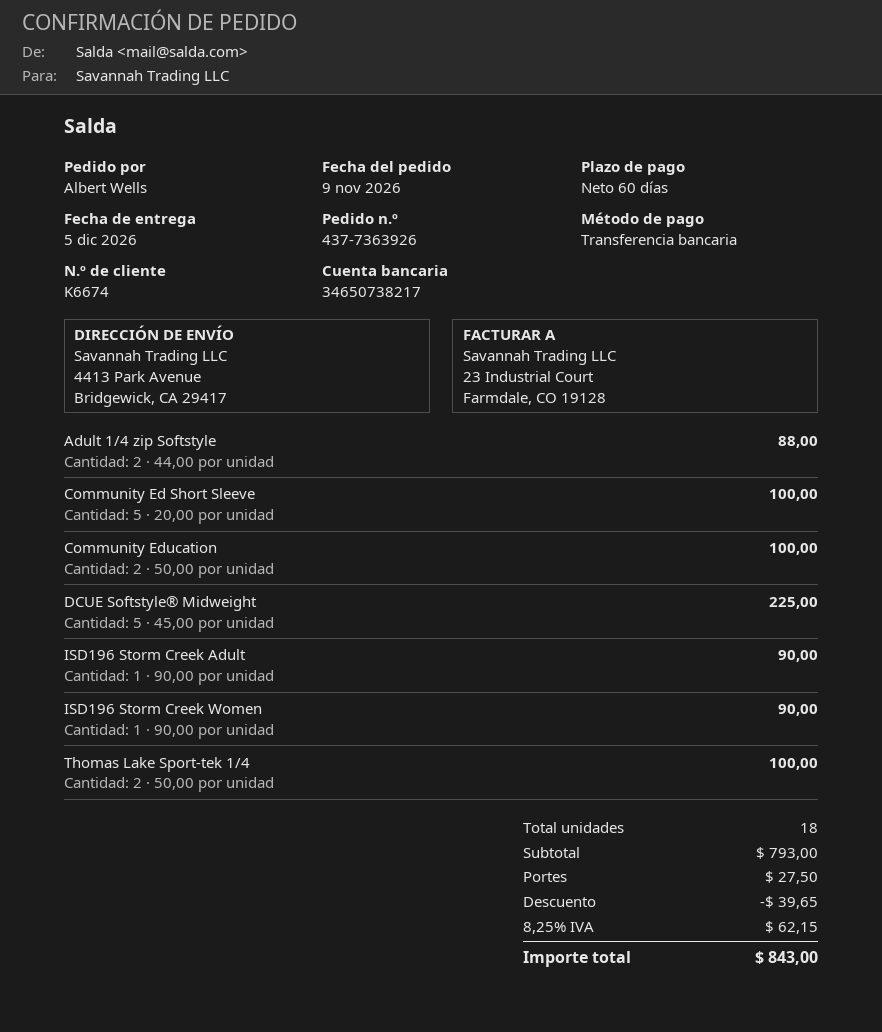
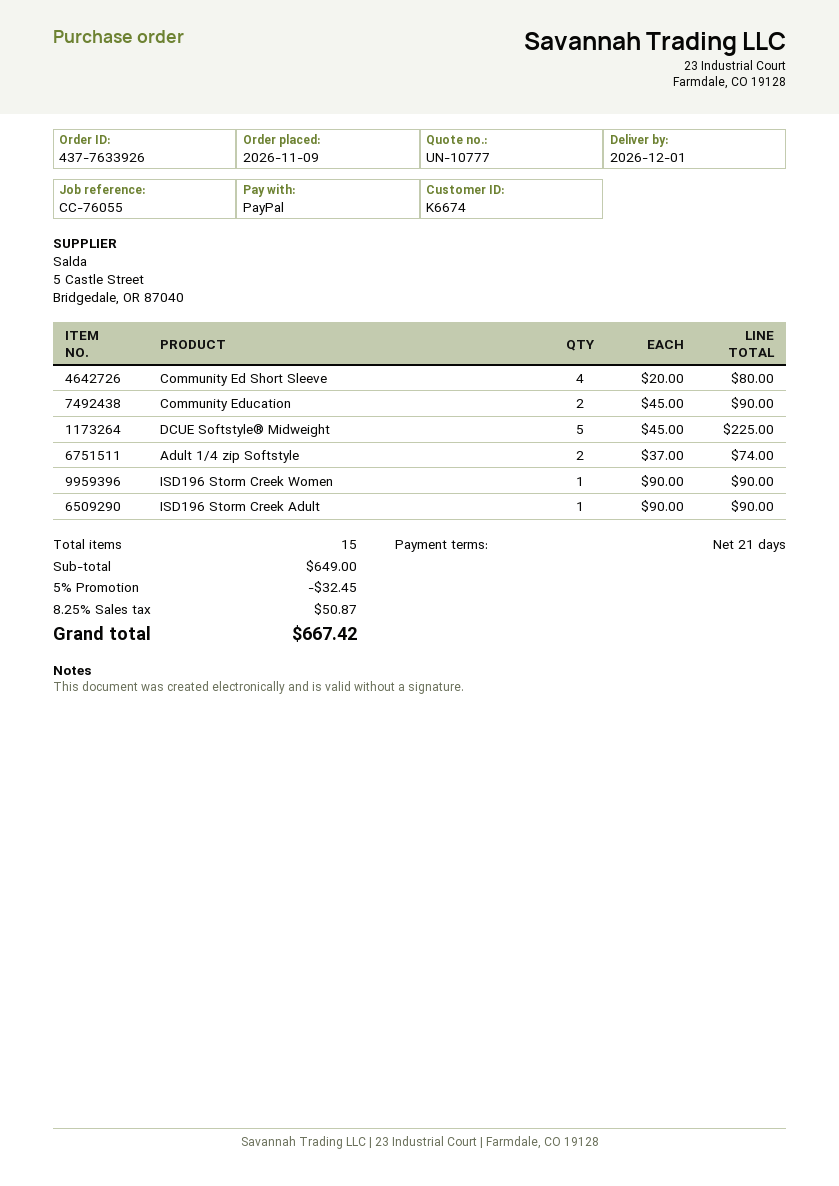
order number: 437-7363926 -> 437-7633926
delivery date: 2026-12-05 -> 2026-12-01
payment terms: 60 days -> 21 days
payment method: bank transfer -> PayPal
Adult 1/4 zip Softstyle: 2 x 44.00 = 88.00 -> 2 x 37.00 = 74.00
Community Ed Short Sleeve: 5 x 20.00 = 100.00 -> 4 x 20.00 = 80.00
Community Education: 2 x 50.00 = 100.00 -> 2 x 45.00 = 90.00
Thomas Lake Sport-tek 1/4: 2 x 50.00 = 100.00 -> none
total quantity: 18 -> 15
subtotal: 793.00 -> 649.00
discount: 39.65 -> 32.45
shipping: 27.50 -> none
tax: 8.25% = 62.15 -> 8.25% = 50.87
total: 843.00 -> 667.42

